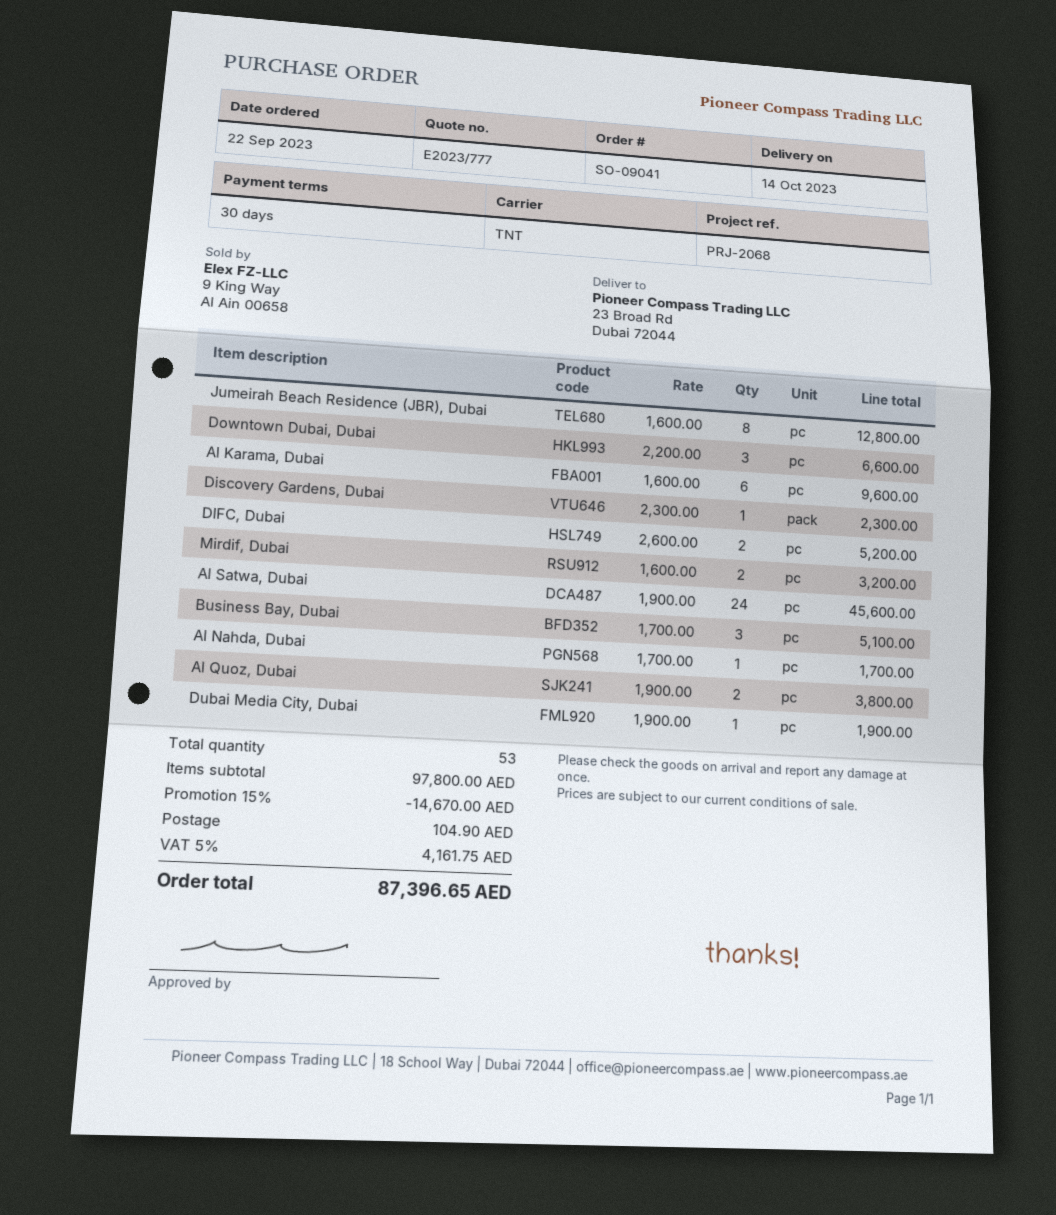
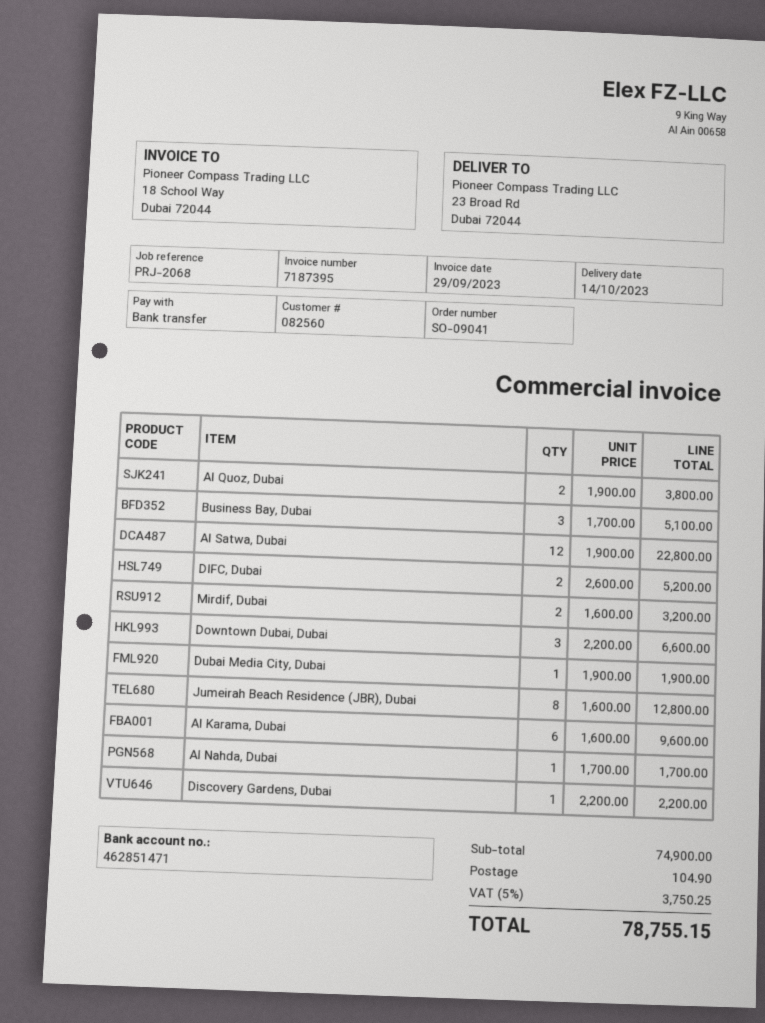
Discovery Gardens, Dubai: 1 x 2300.00 = 2300.00 -> 1 x 2200.00 = 2200.00
Al Satwa, Dubai: 24 x 1900.00 = 45600.00 -> 12 x 1900.00 = 22800.00
subtotal: 97800.00 -> 74900.00
discount: 15% = 14670.00 -> none
tax: 5% = 4161.75 -> 5% = 3750.25
total: 87396.65 -> 78755.15

